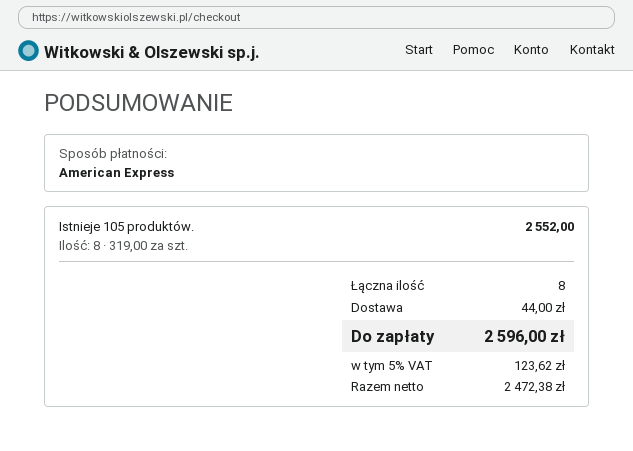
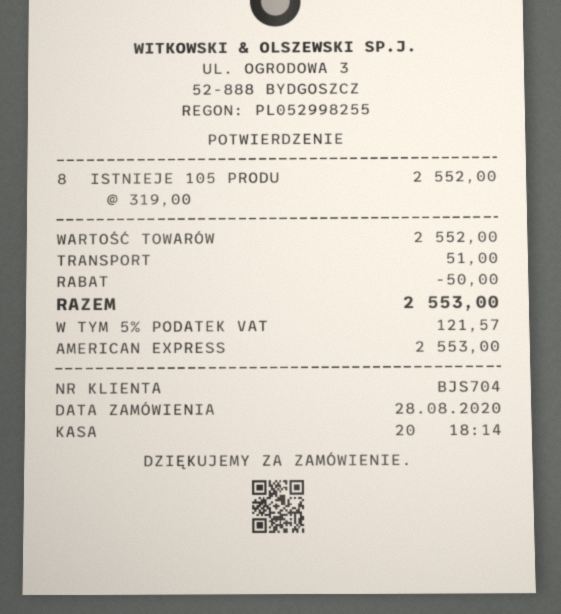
discount: none -> 50.00
shipping: 44.00 -> 51.00
tax: 5% = 123.62 -> 5% = 121.57
total: 2596.00 -> 2553.00

